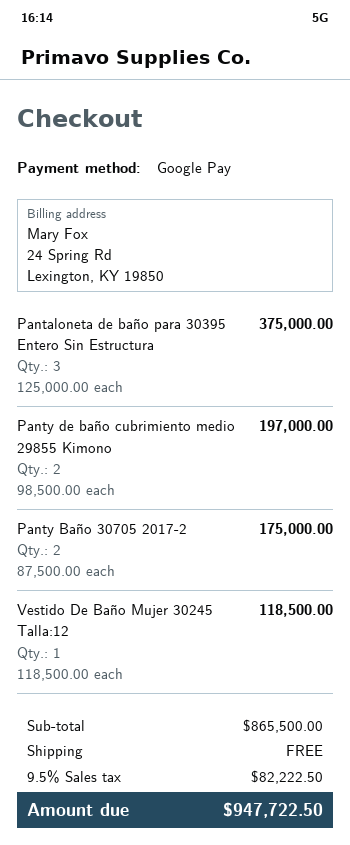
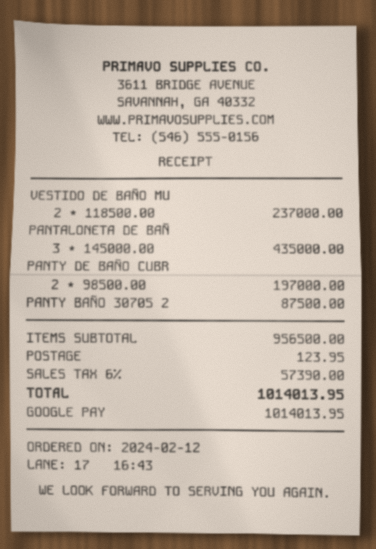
Pantaloneta de baño para 30395 Entero Sin Estructura: 3 x 125000.00 = 375000.00 -> 3 x 145000.00 = 435000.00
Panty Baño 30705 2017-2: 2 x 87500.00 = 175000.00 -> 1 x 87500.00 = 87500.00
Vestido De Baño Mujer 30245 Talla:12: 1 x 118500.00 = 118500.00 -> 2 x 118500.00 = 237000.00
subtotal: 865500.00 -> 956500.00
shipping: 0.00 -> 123.95
tax: 9.5% = 82222.50 -> 6% = 57390.00
total: 947722.50 -> 1014013.95

